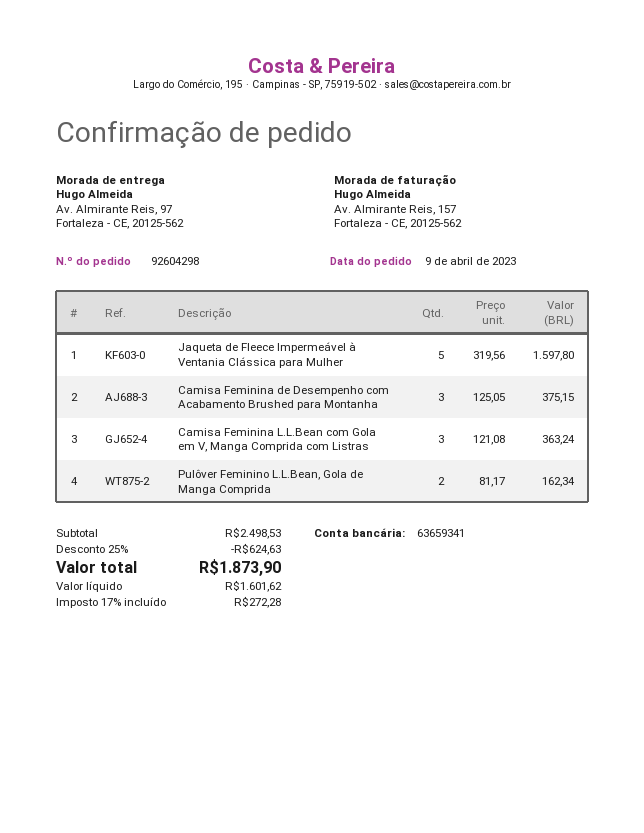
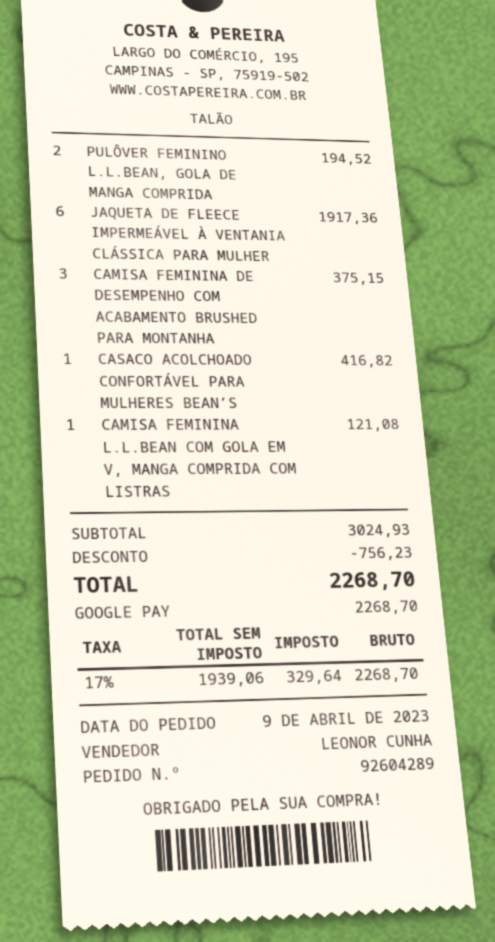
order number: 92604298 -> 92604289
Jaqueta de Fleece Impermeável à Ventania Clássica para Mulher: 5 for 1597.80 -> 6 for 1917.36
Camisa Feminina L.L.Bean com Gola em V, Manga Comprida com Listras: 3 for 363.24 -> 1 for 121.08
Pulôver Feminino L.L.Bean, Gola de Manga Comprida: 2 for 162.34 -> 2 for 194.52
CASACO ACOLCHOADO CONFORTÁVEL PARA MULHERES BEAN’S: none -> 1 for 416.82
subtotal: 2498.53 -> 3024.93
discount: 624.63 -> 756.23
net: 1601.62 -> 1939.06
tax: 17% = 272.28 -> 17% = 329.64
total: 1873.90 -> 2268.70

